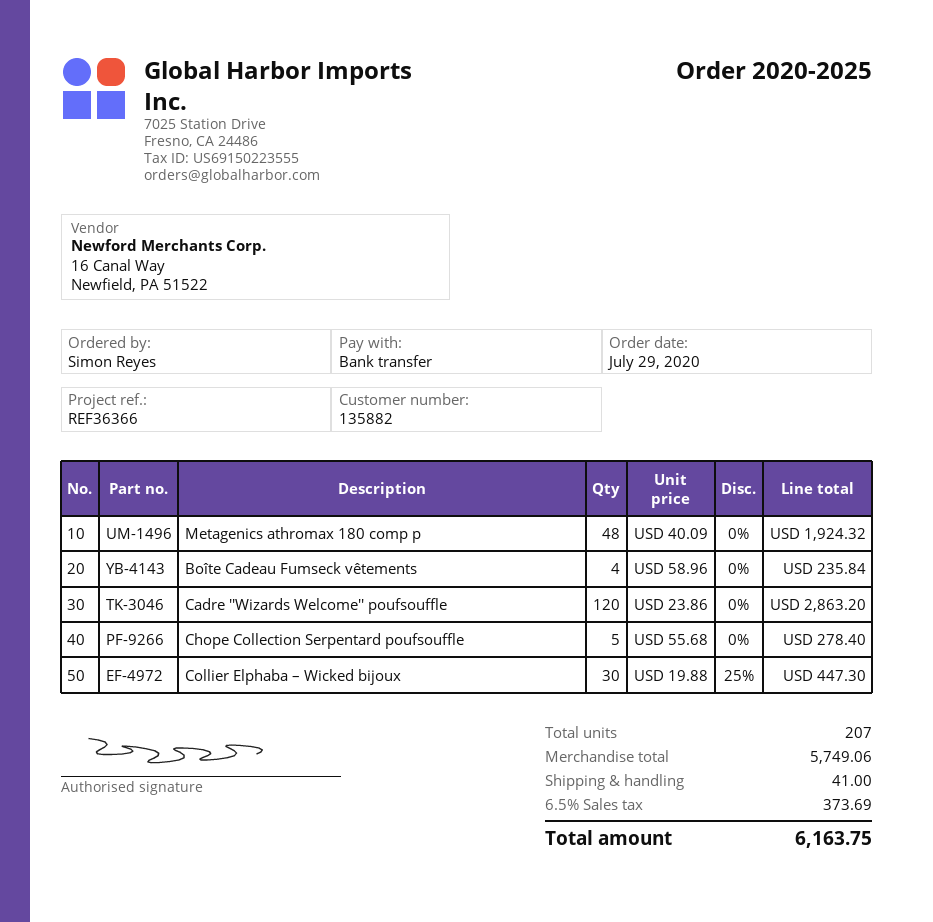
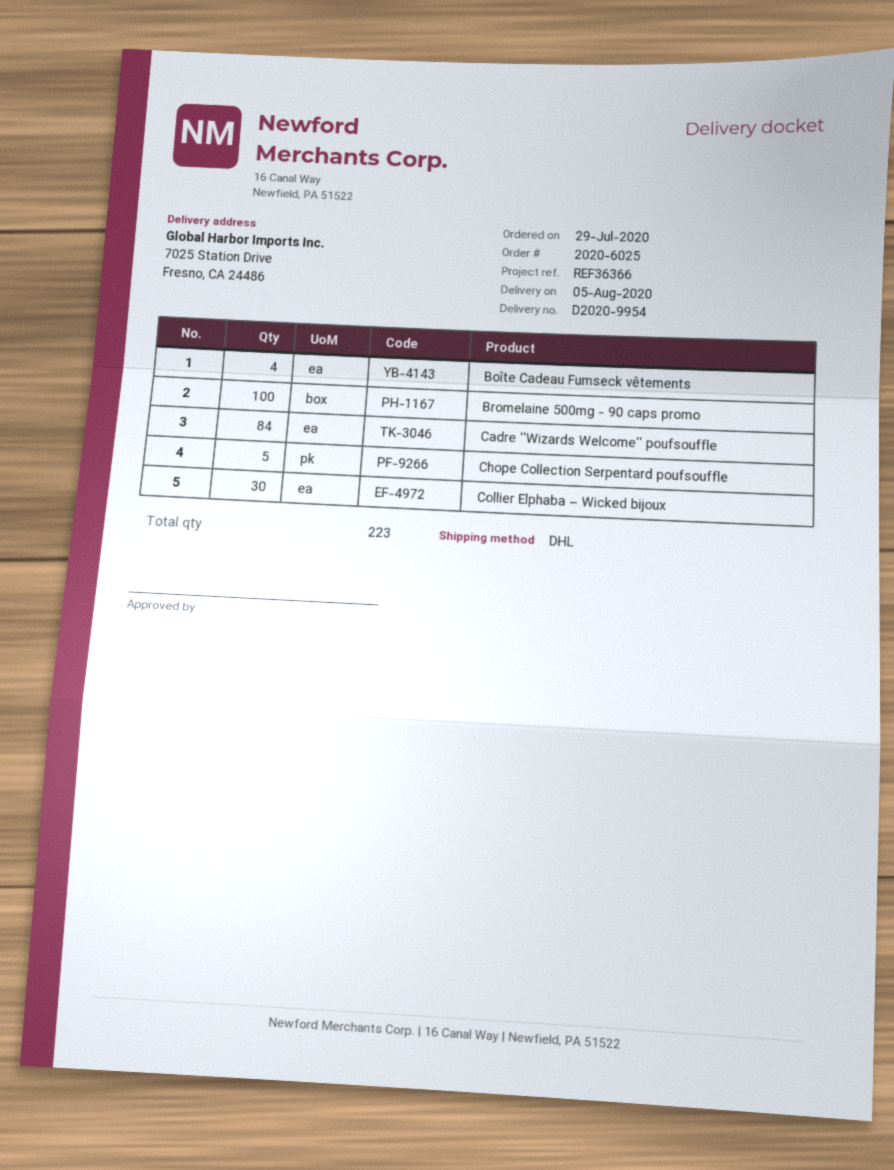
order number: 2020-2025 -> 2020-6025
Metagenics athromax 180 comp p: 48 -> none
Cadre ''Wizards Welcome'' poufsouffle: 120 -> 84
Bromelaine 500mg - 90 caps promo: none -> 100
total quantity: 207 -> 223

